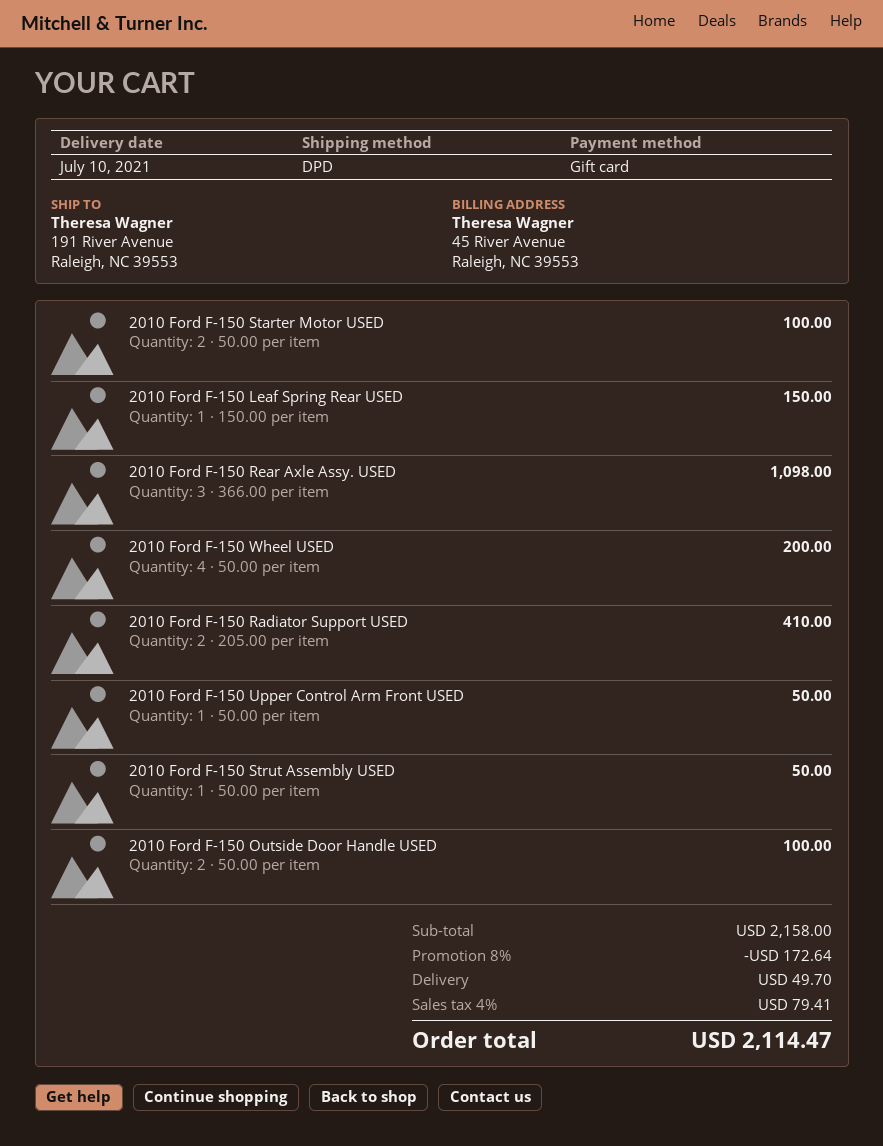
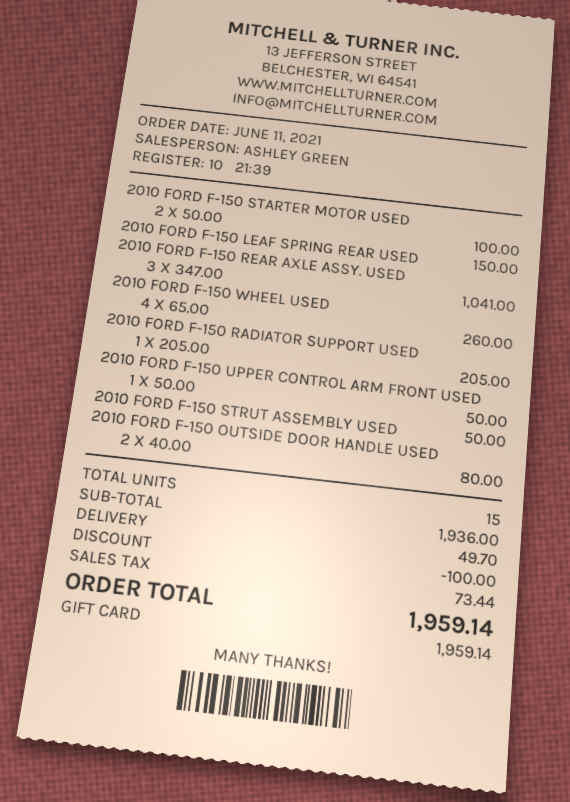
2010 Ford F-150 Rear Axle Assy. USED: 3 x 366.00 = 1098.00 -> 3 x 347.00 = 1041.00
2010 Ford F-150 Wheel USED: 4 x 50.00 = 200.00 -> 4 x 65.00 = 260.00
2010 Ford F-150 Radiator Support USED: 2 x 205.00 = 410.00 -> 1 x 205.00 = 205.00
2010 Ford F-150 Outside Door Handle USED: 2 x 50.00 = 100.00 -> 2 x 40.00 = 80.00
subtotal: 2158.00 -> 1936.00
discount: 172.64 -> 100.00
tax: 79.41 -> 73.44
total: 2114.47 -> 1959.14

